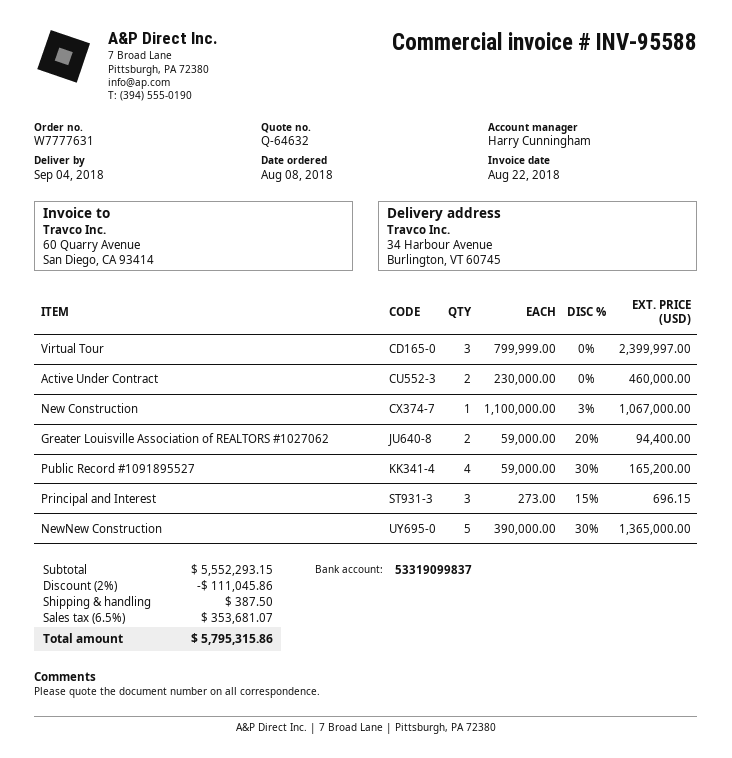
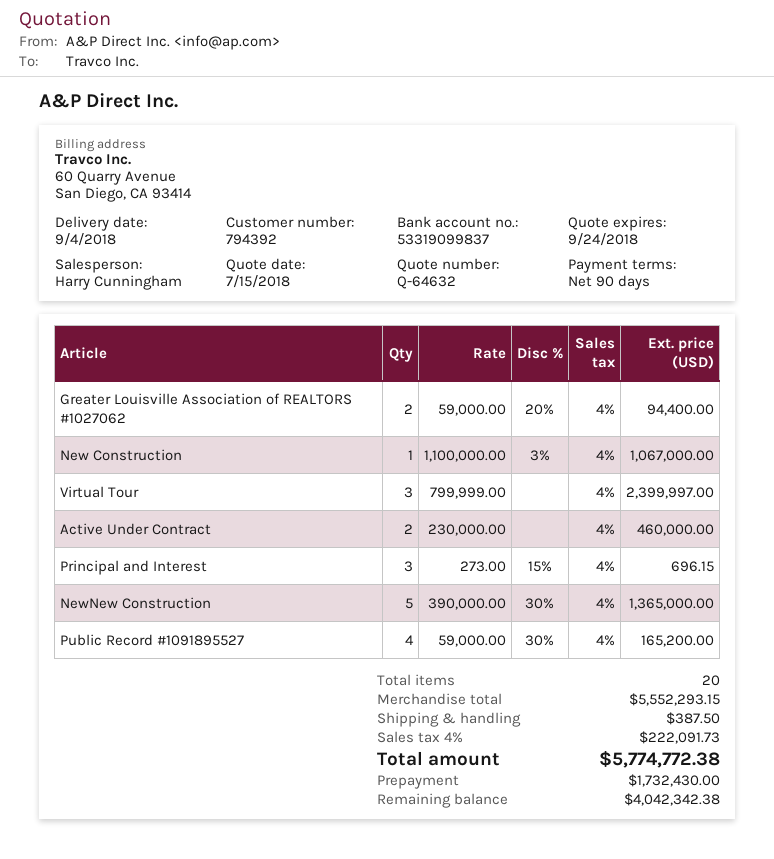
discount: 2% = 111045.86 -> none
tax: 6.5% = 353681.07 -> 4% = 222091.73
total: 5795315.86 -> 5774772.38

